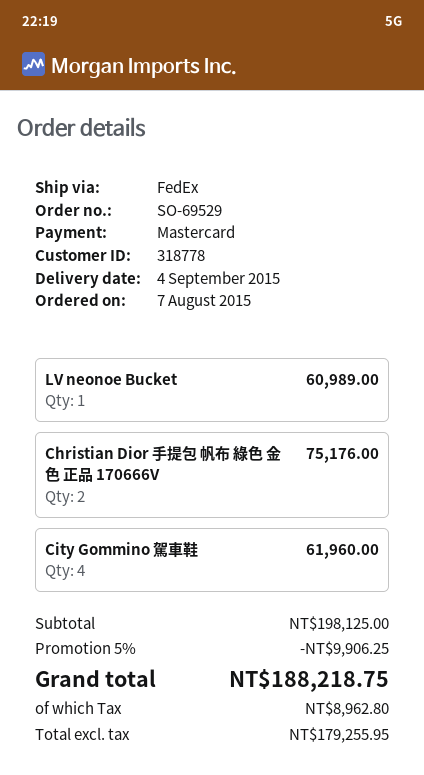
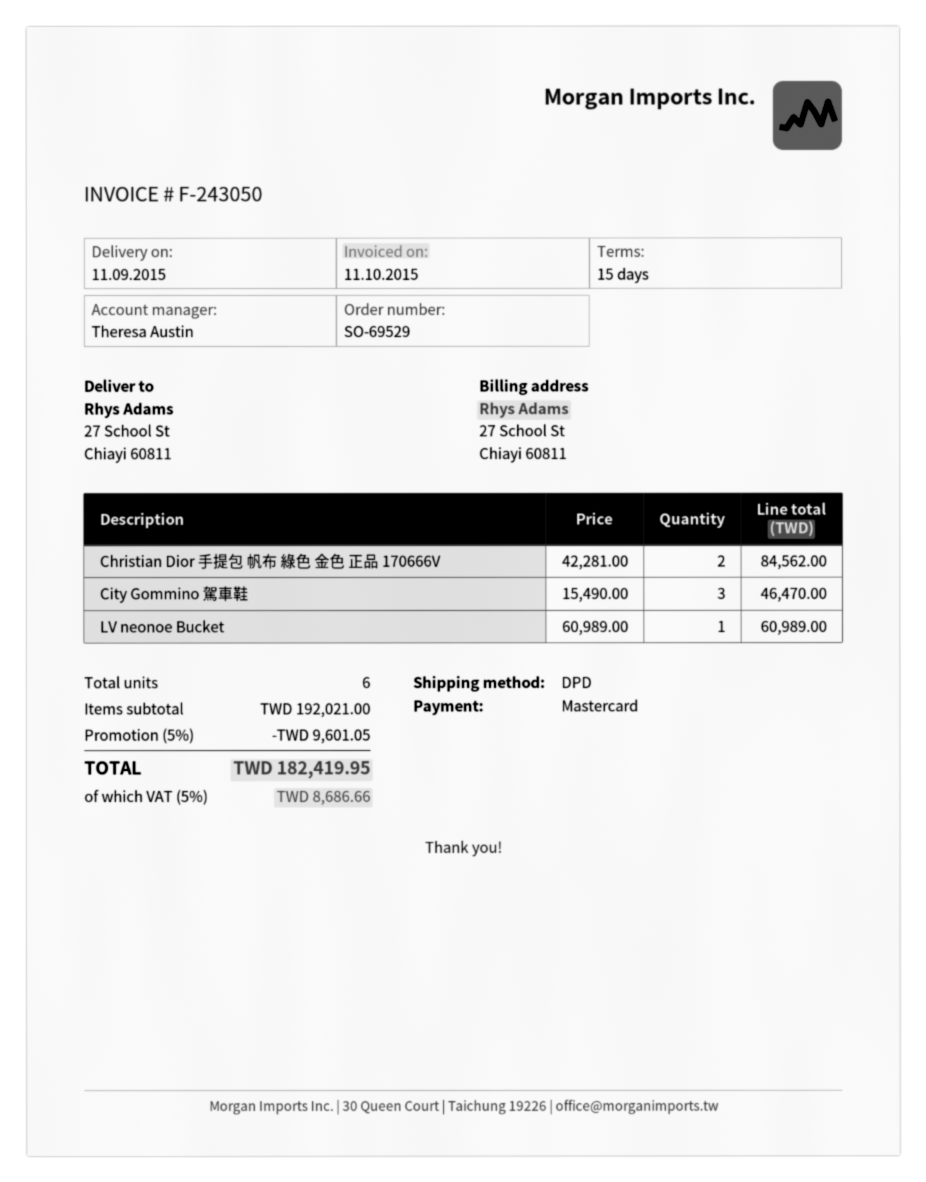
delivery date: 2015-09-04 -> 2015-09-11
shipping method: FedEx -> DPD
Christian Dior 手提包 帆布 綠色 金色 正品 170666V: 2 for 75176.00 -> 2 for 84562.00
City Gommino 駕車鞋: 4 for 61960.00 -> 3 for 46470.00
subtotal: 198125.00 -> 192021.00
discount: 5% = 9906.25 -> 5% = 9601.05
tax: 8962.80 -> 8686.66
total: 188218.75 -> 182419.95

